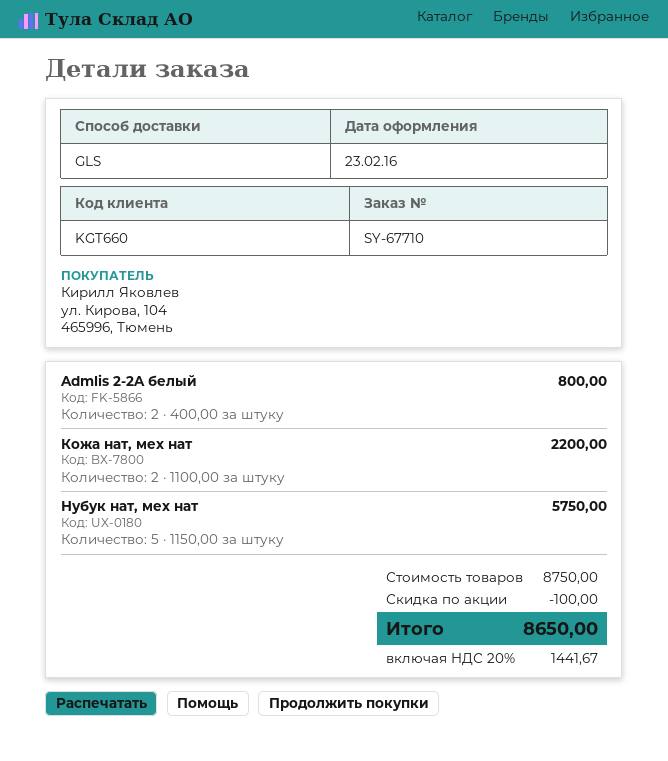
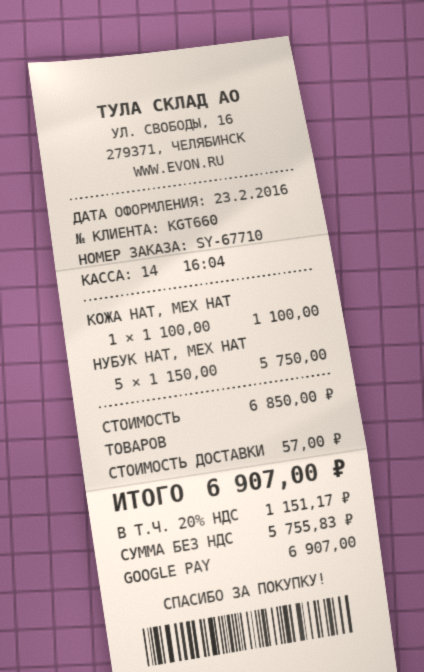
Admlis 2-2A белый: 2 x 400.00 = 800.00 -> none
Кожа нат, мех нат: 2 x 1100.00 = 2200.00 -> 1 x 1100.00 = 1100.00
subtotal: 8750.00 -> 6850.00
discount: 100.00 -> none
shipping: none -> 57.00
tax: 20% = 1441.67 -> 20% = 1151.17
total: 8650.00 -> 6907.00

